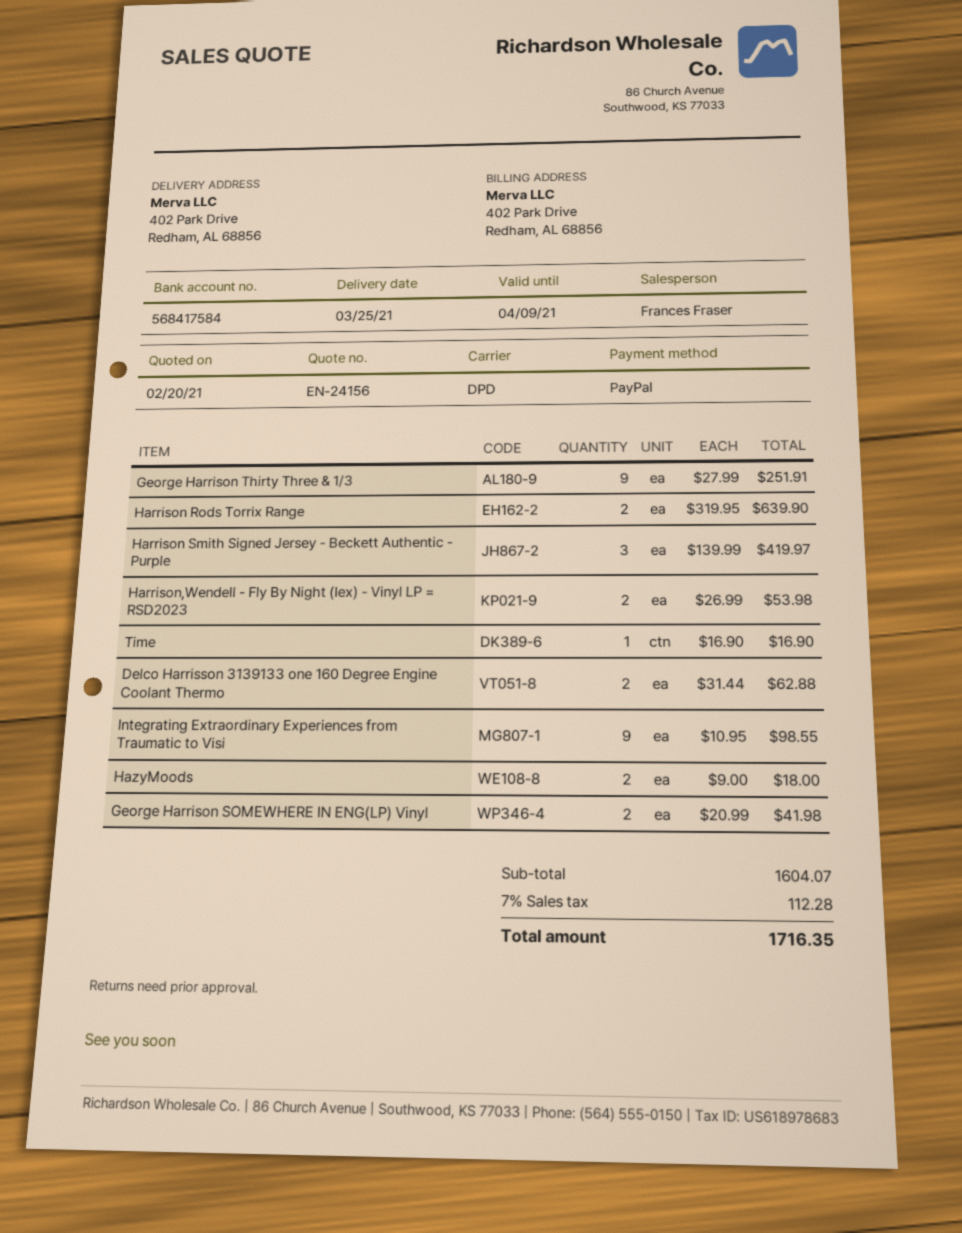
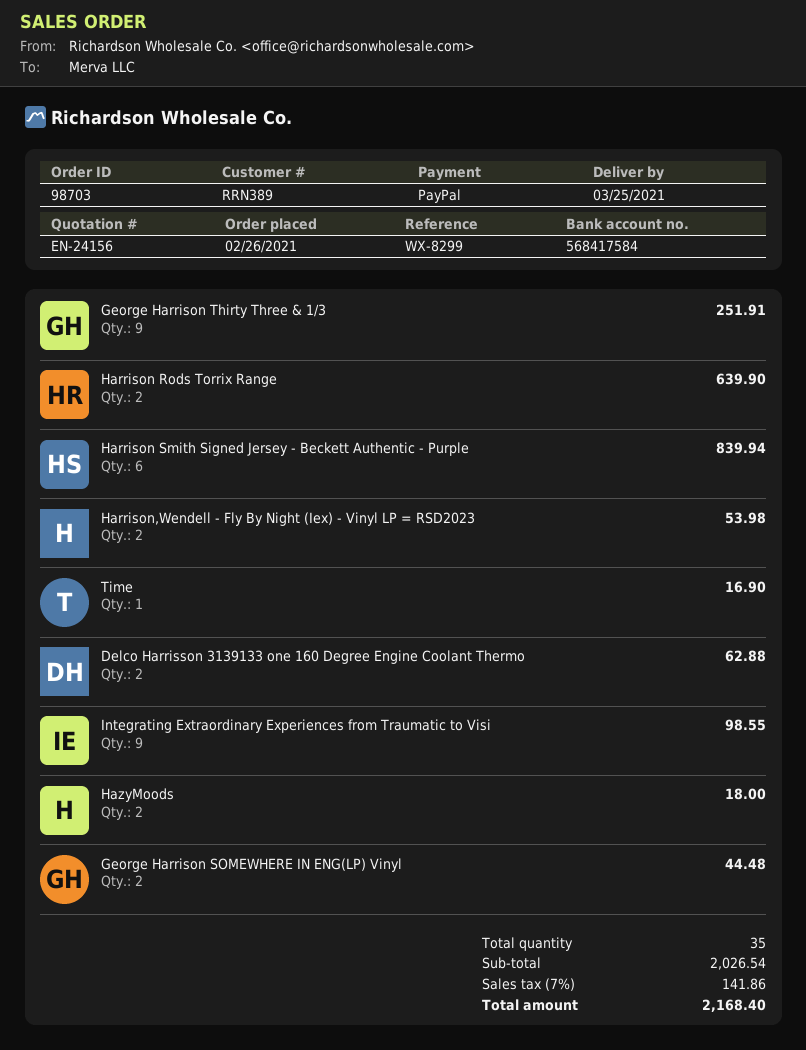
Harrison Smith Signed Jersey - Beckett Authentic - Purple: 3 for 419.97 -> 6 for 839.94
George Harrison SOMEWHERE IN ENG(LP) Vinyl: 2 for 41.98 -> 2 for 44.48
subtotal: 1604.07 -> 2026.54
tax: 7% = 112.28 -> 7% = 141.86
total: 1716.35 -> 2168.40

